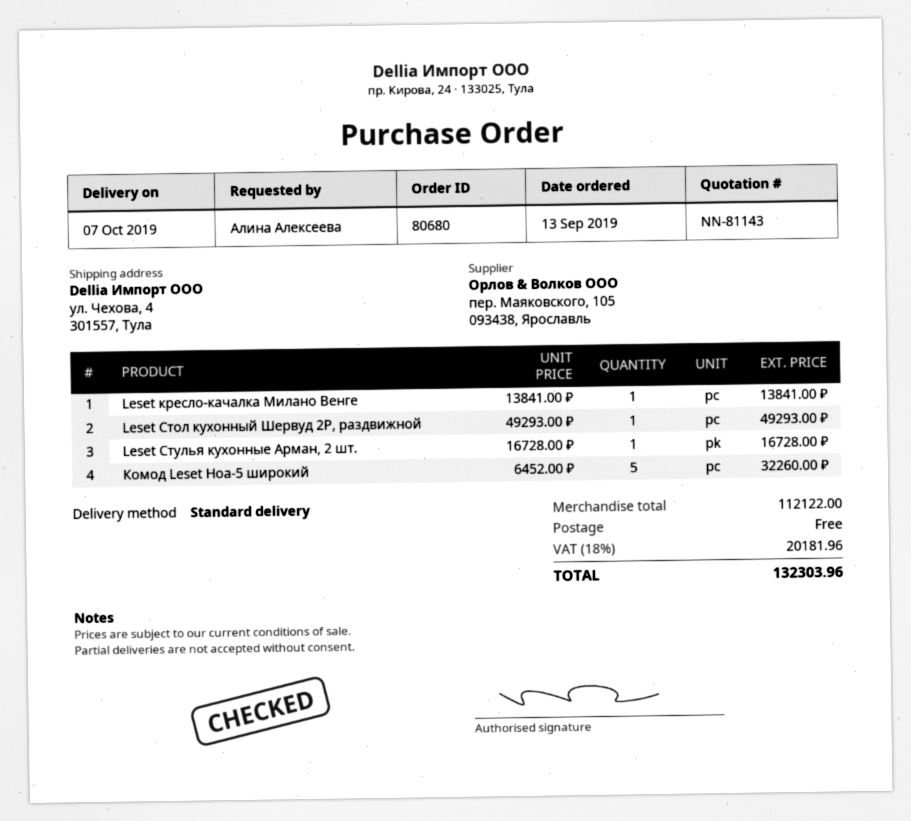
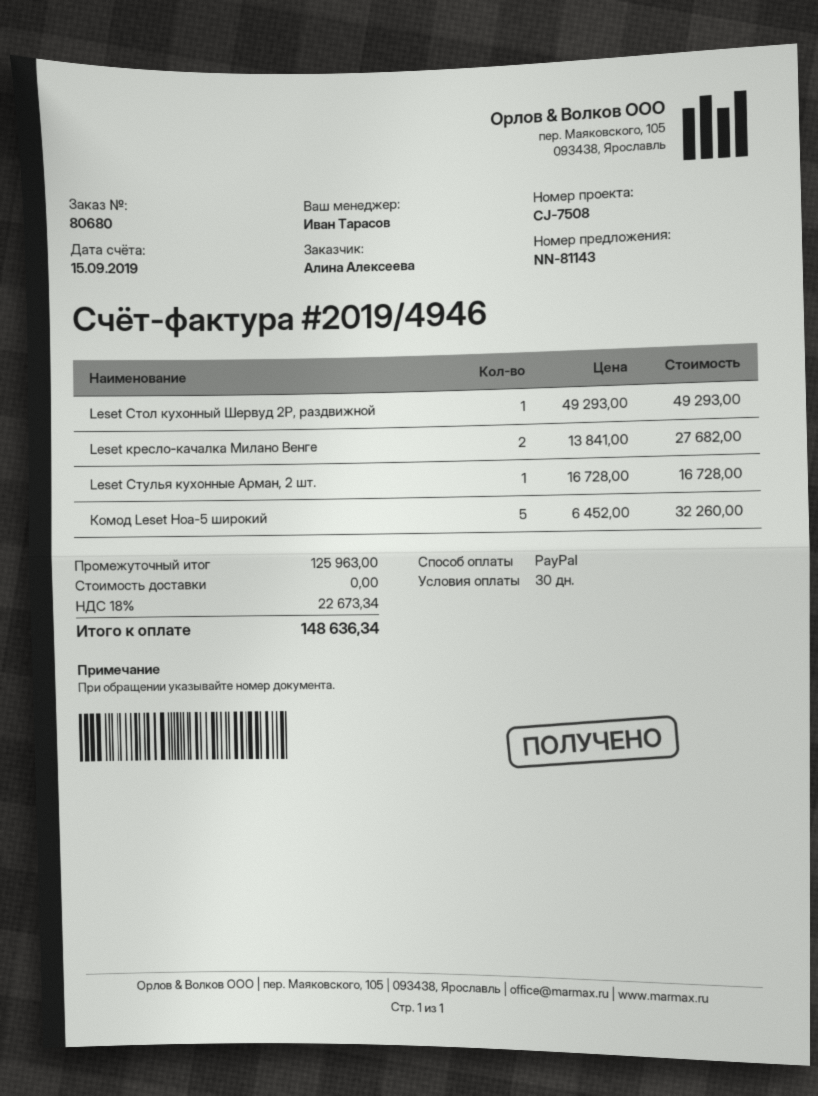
Leset кресло-качалка Милано Венге: 1 x 13841.00 = 13841.00 -> 2 x 13841.00 = 27682.00
subtotal: 112122.00 -> 125963.00
tax: 18% = 20181.96 -> 18% = 22673.34
total: 132303.96 -> 148636.34

